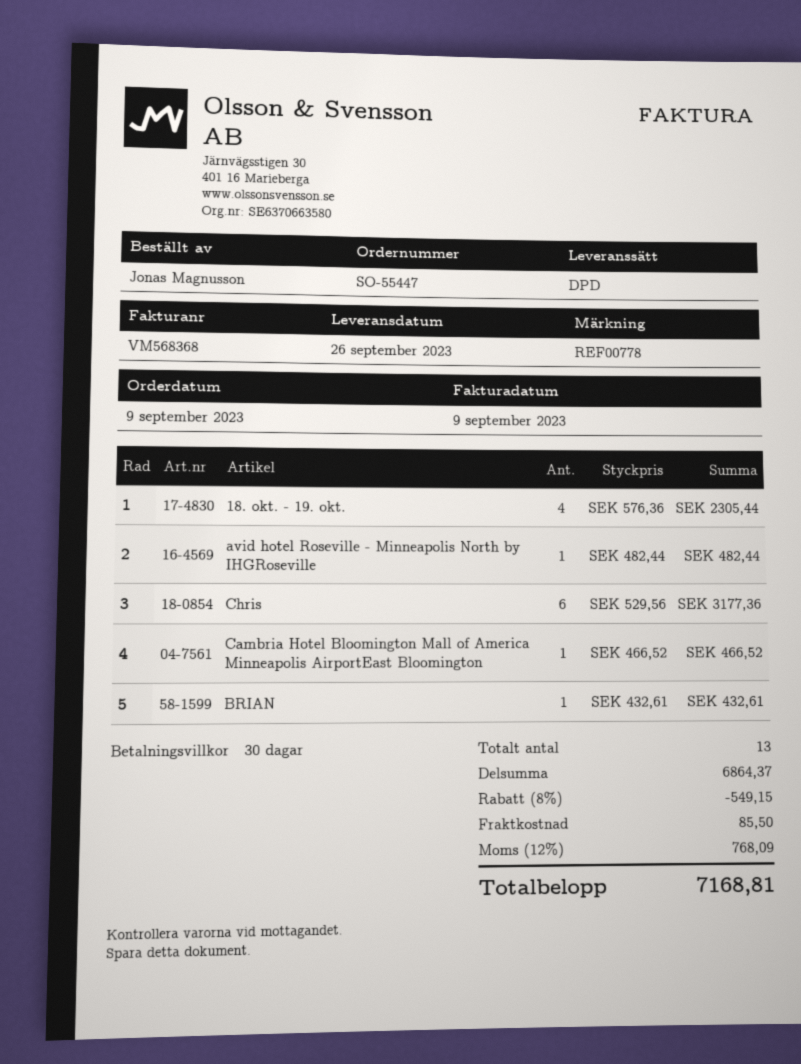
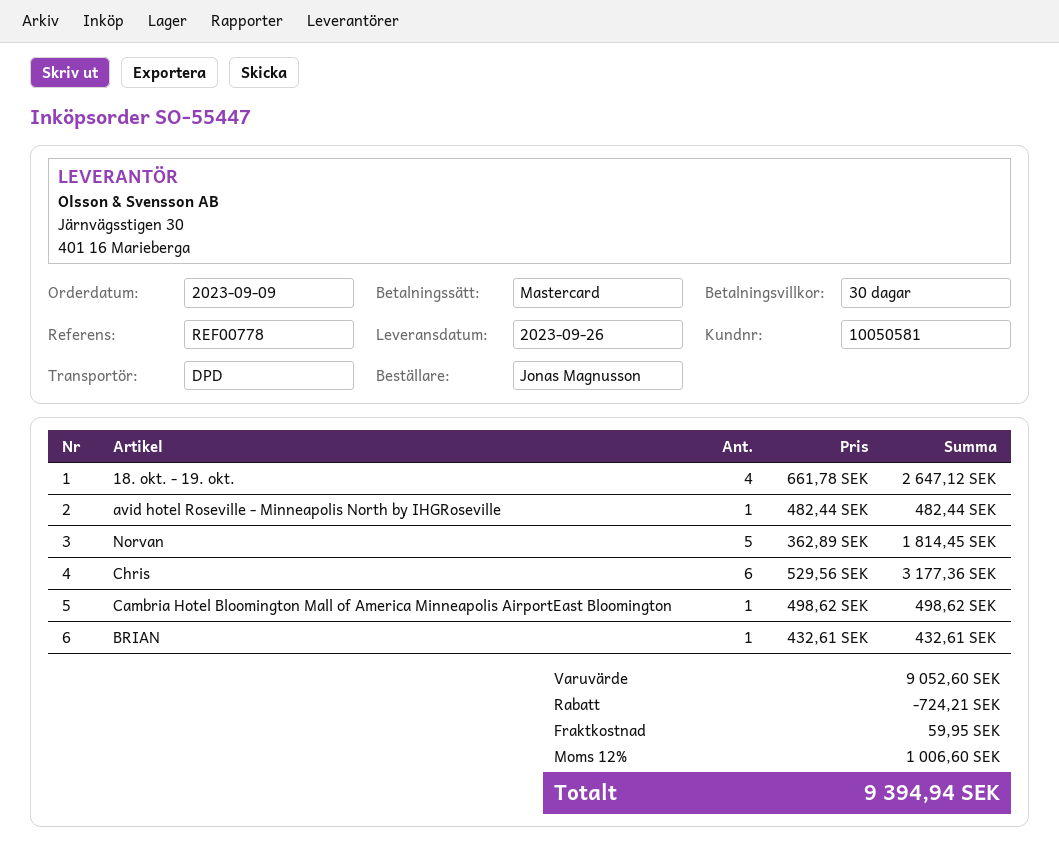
18. okt. - 19. okt.: 4 x 576.36 = 2305.44 -> 4 x 661.78 = 2647.12
Cambria Hotel Bloomington Mall of America Minneapolis AirportEast Bloomington: 1 x 466.52 = 466.52 -> 1 x 498.62 = 498.62
Norvan: none -> 5 x 362.89 = 1814.45
subtotal: 6864.37 -> 9052.60
discount: 549.15 -> 724.21
shipping: 85.50 -> 59.95
tax: 12% = 768.09 -> 12% = 1006.60
total: 7168.81 -> 9394.94

